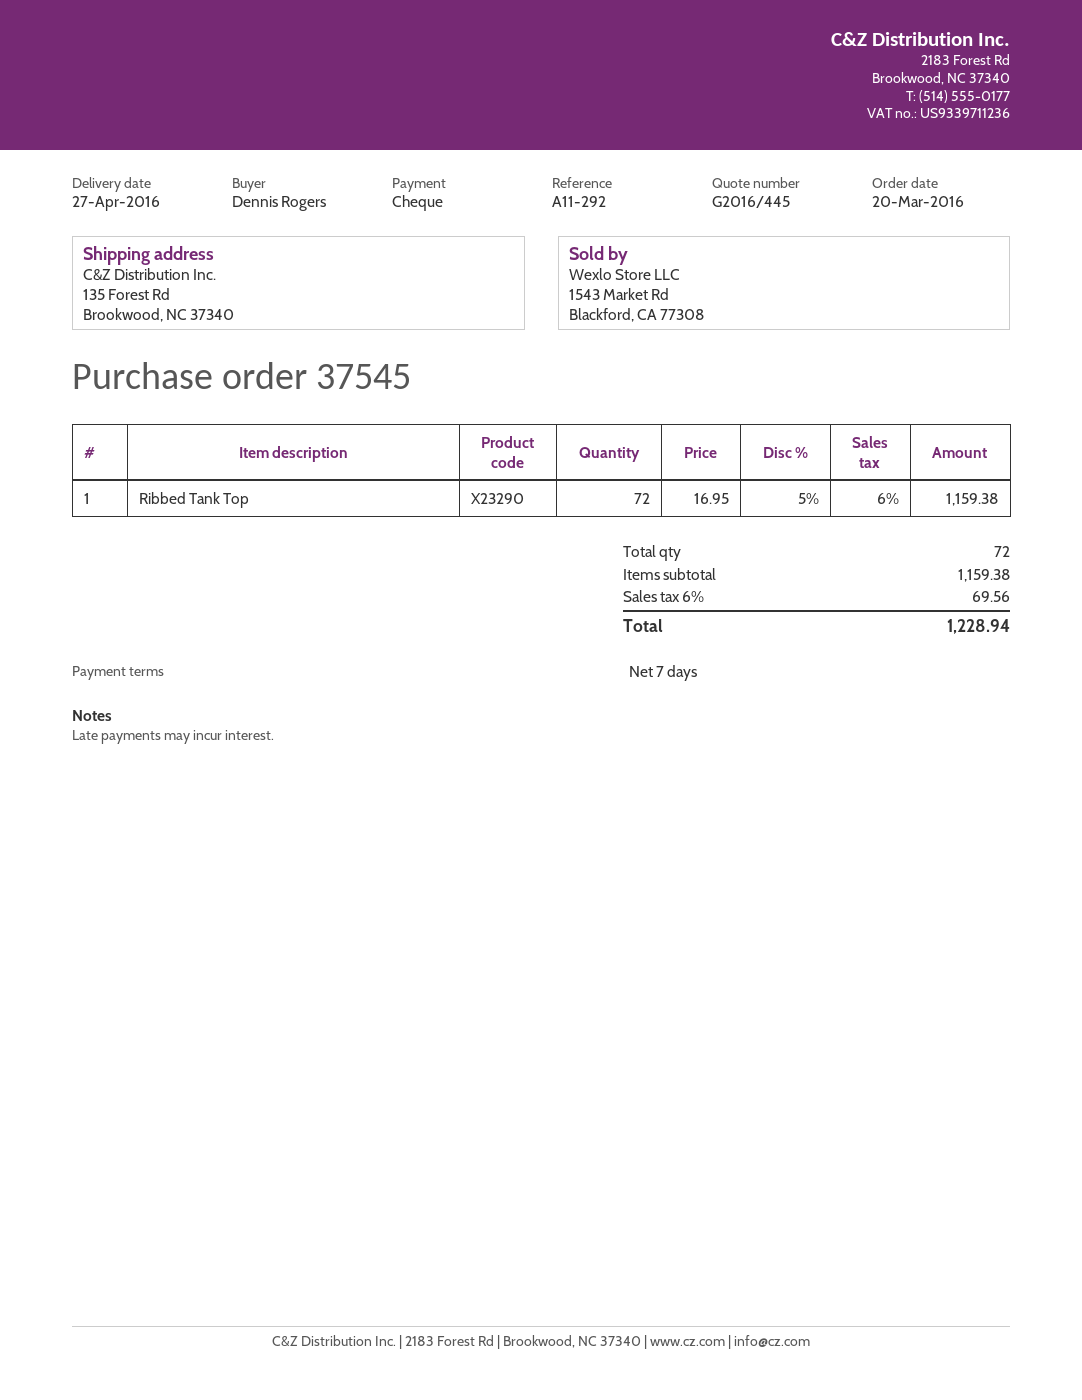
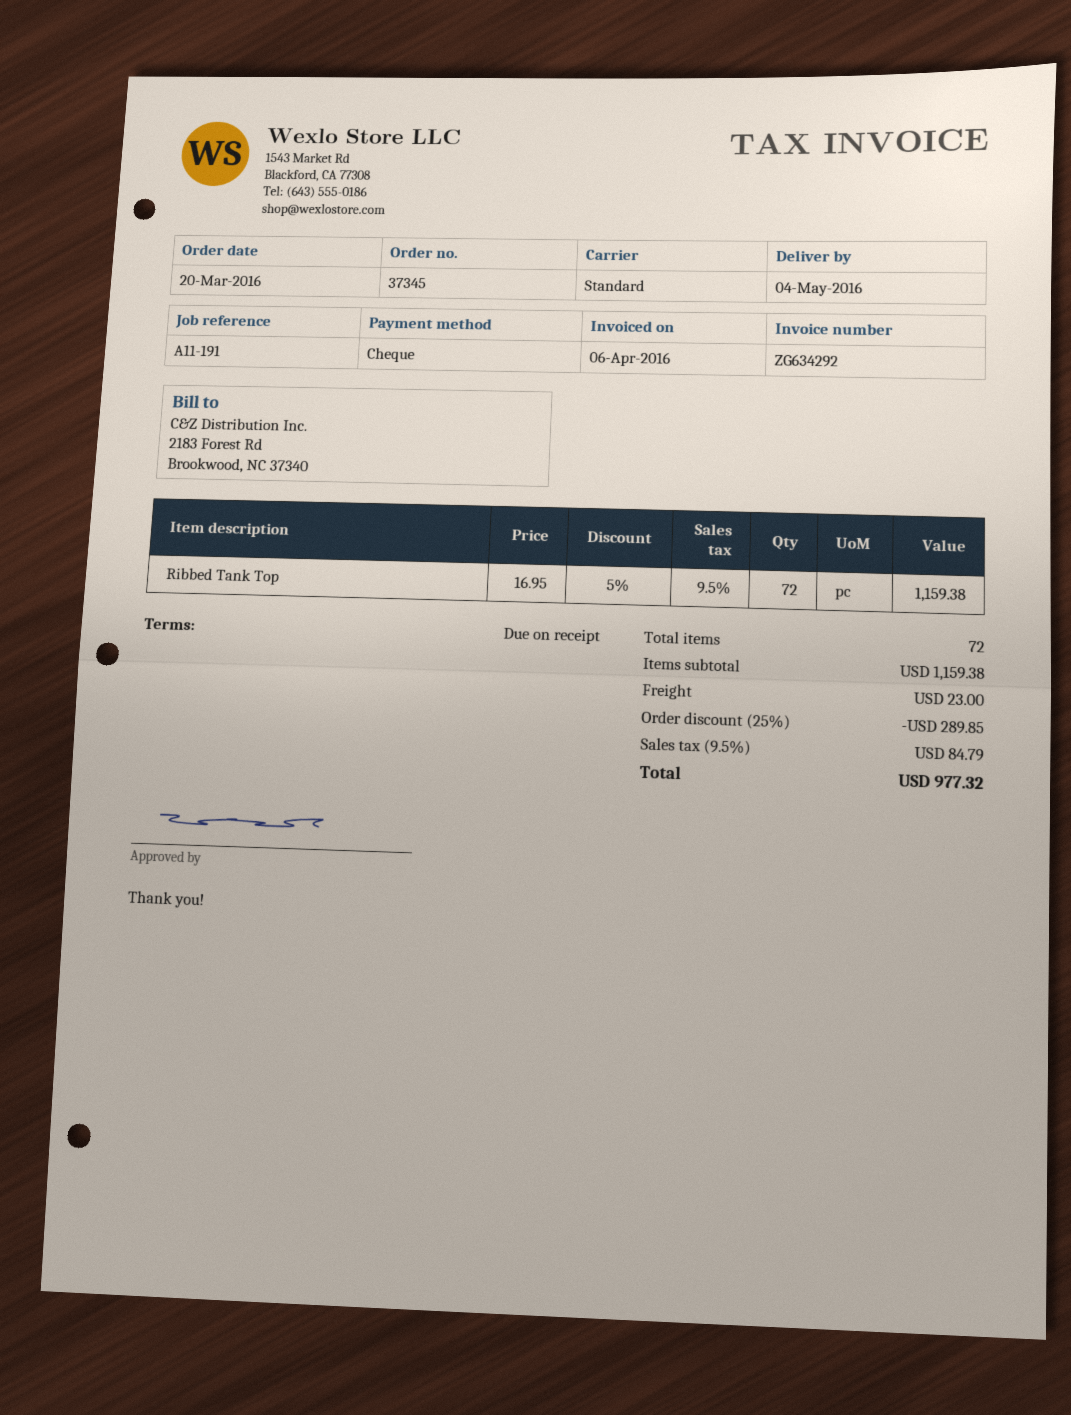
order number: 37545 -> 37345
delivery date: 2016-04-27 -> 2016-05-04
payment terms: 7 days -> on receipt
reference: A11-292 -> A11-191
discount: none -> 25% = 289.85
shipping: none -> 23.00
tax: 6% = 69.56 -> 9.5% = 84.79
total: 1228.94 -> 977.32

